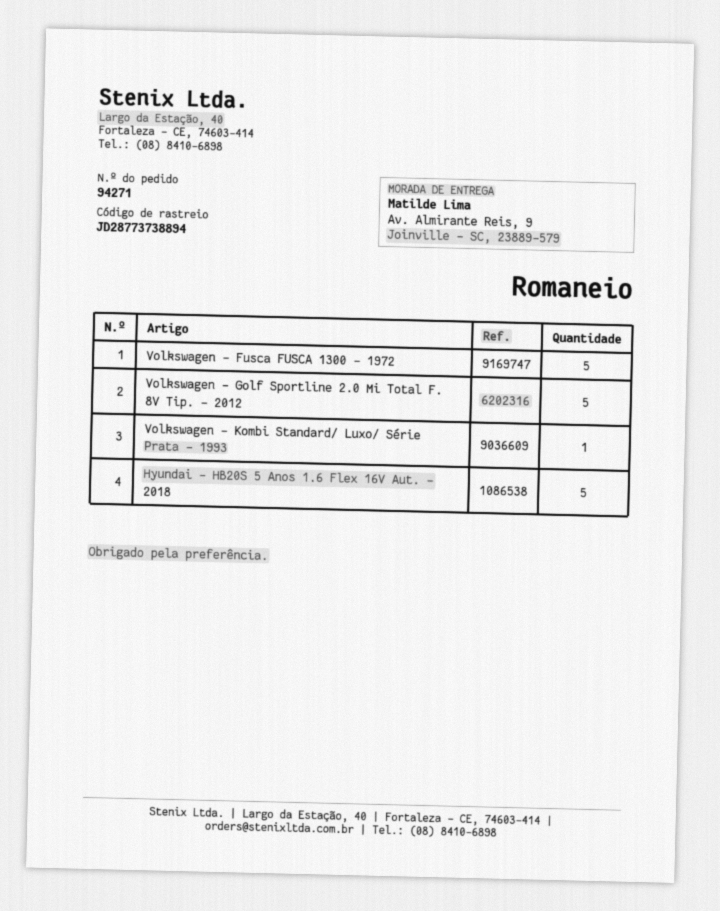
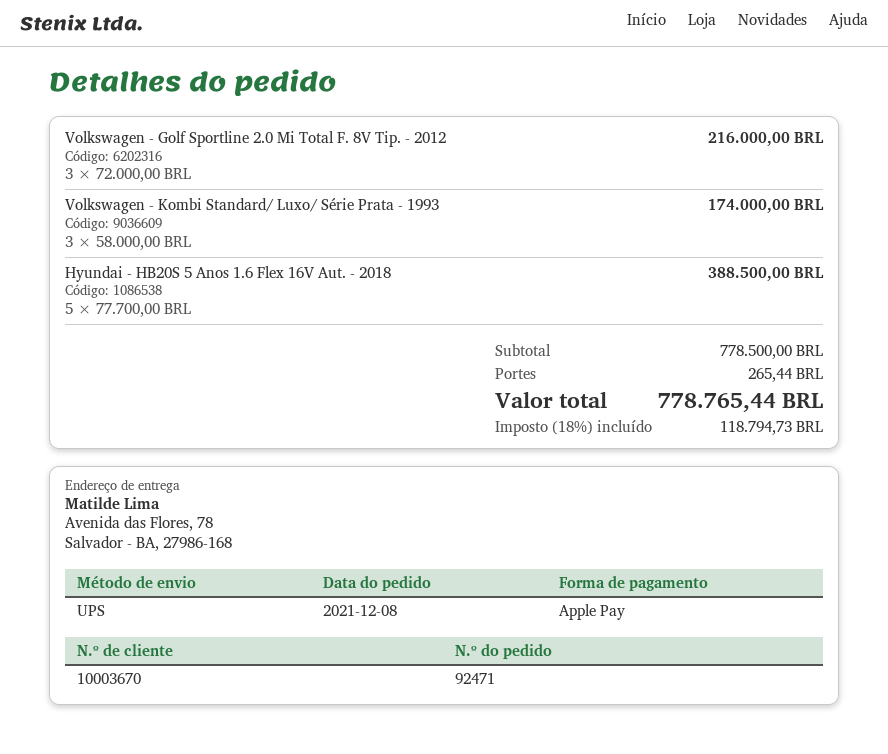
order number: 94271 -> 92471
ship to: Av. Almirante Reis, 9, Joinville - SC, 23889-579 -> Avenida das Flores, 78, Salvador - BA, 27986-168
Volkswagen - Fusca FUSCA 1300 - 1972: 5 -> none
Volkswagen - Golf Sportline 2.0 Mi Total F. 8V Tip. - 2012: 5 -> 3
Volkswagen - Kombi Standard/ Luxo/ Série Prata - 1993: 1 -> 3

